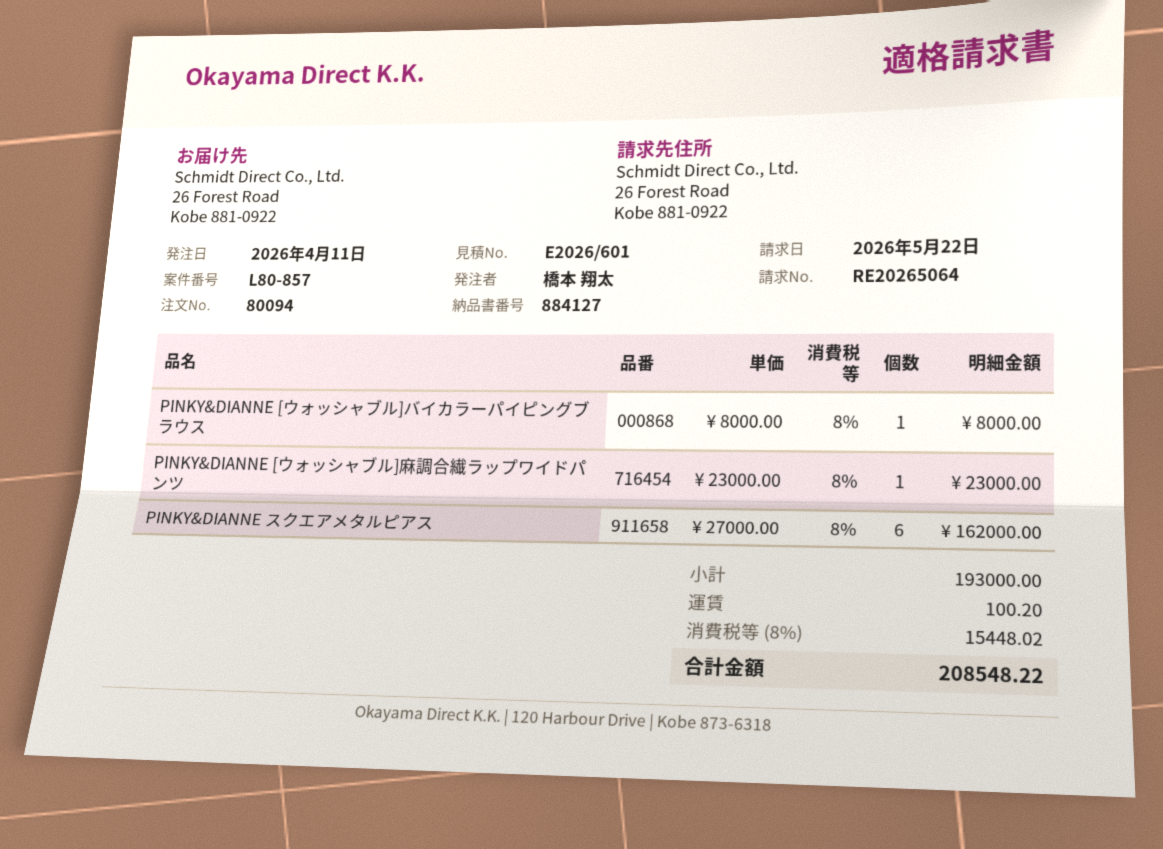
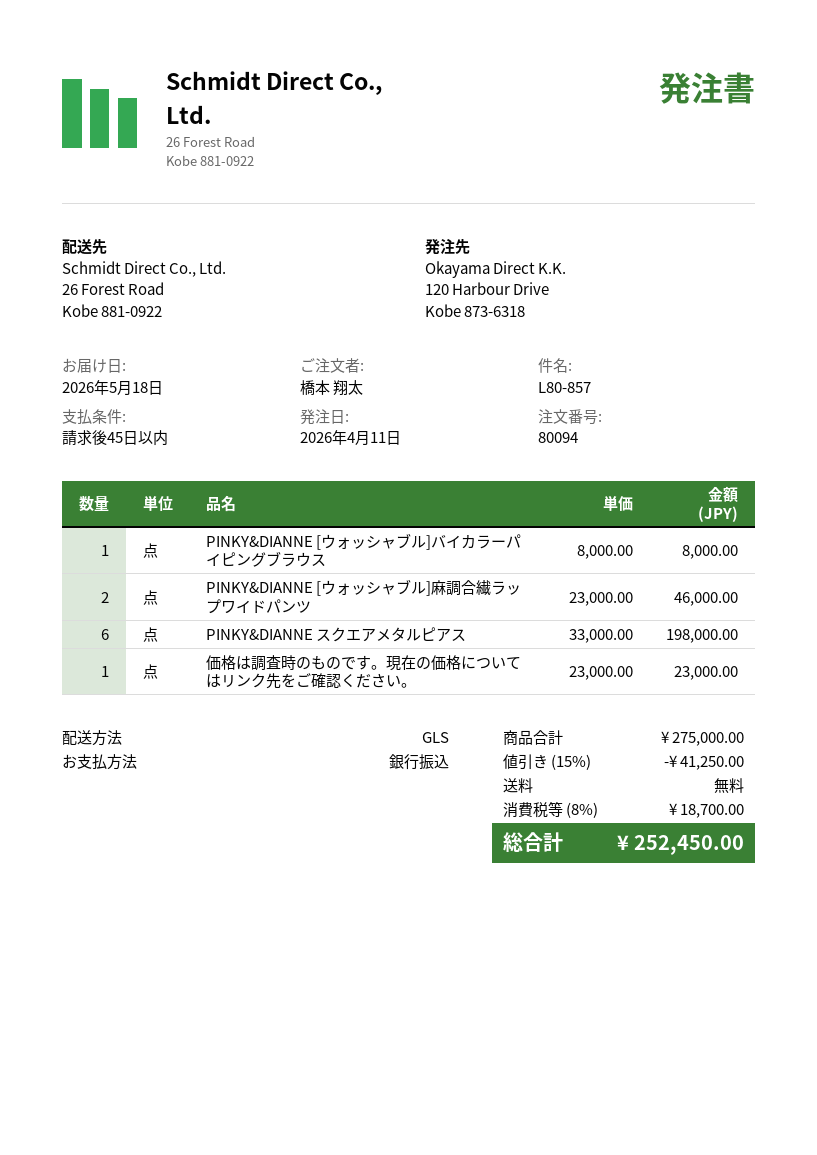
PINKY&DIANNE [ウォッシャブル]麻調合繊ラップワイドパンツ: 1 x 23000.00 = 23000.00 -> 2 x 23000.00 = 46000.00
PINKY&DIANNE スクエアメタルピアス: 6 x 27000.00 = 162000.00 -> 6 x 33000.00 = 198000.00
価格は調査時のものです。現在の価格についてはリンク先をご確認ください。: none -> 1 x 23000.00 = 23000.00
subtotal: 193000.00 -> 275000.00
discount: none -> 15% = 41250.00
shipping: 100.20 -> 0.00
tax: 8% = 15448.02 -> 8% = 18700.00
total: 208548.22 -> 252450.00

